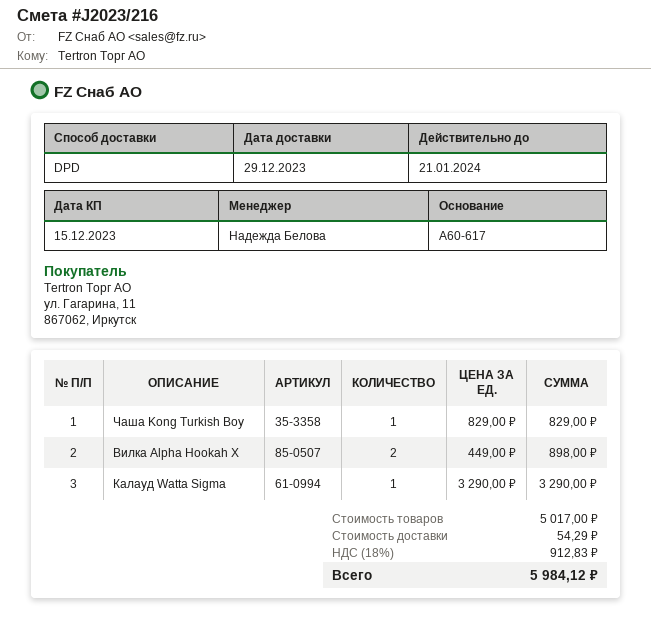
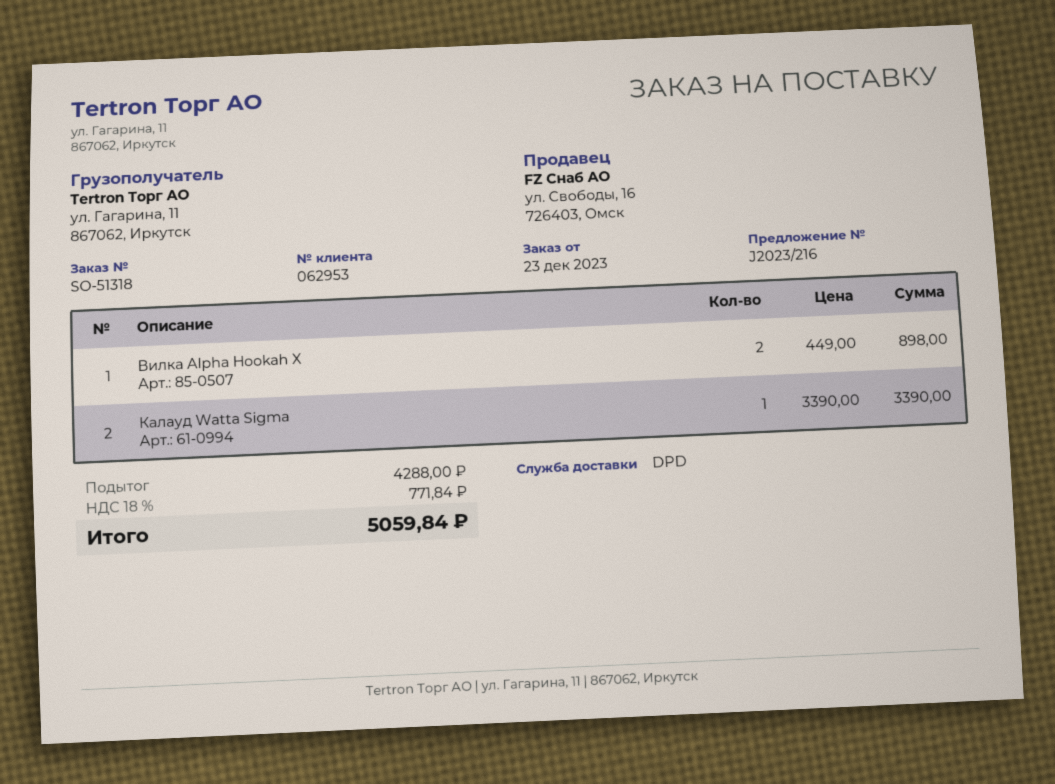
Чаша Kong Turkish Boy: 1 x 829.00 = 829.00 -> none
Калауд Watta Sigma: 1 x 3290.00 = 3290.00 -> 1 x 3390.00 = 3390.00
subtotal: 5017.00 -> 4288.00
shipping: 54.29 -> none
tax: 18% = 912.83 -> 18% = 771.84
total: 5984.12 -> 5059.84

